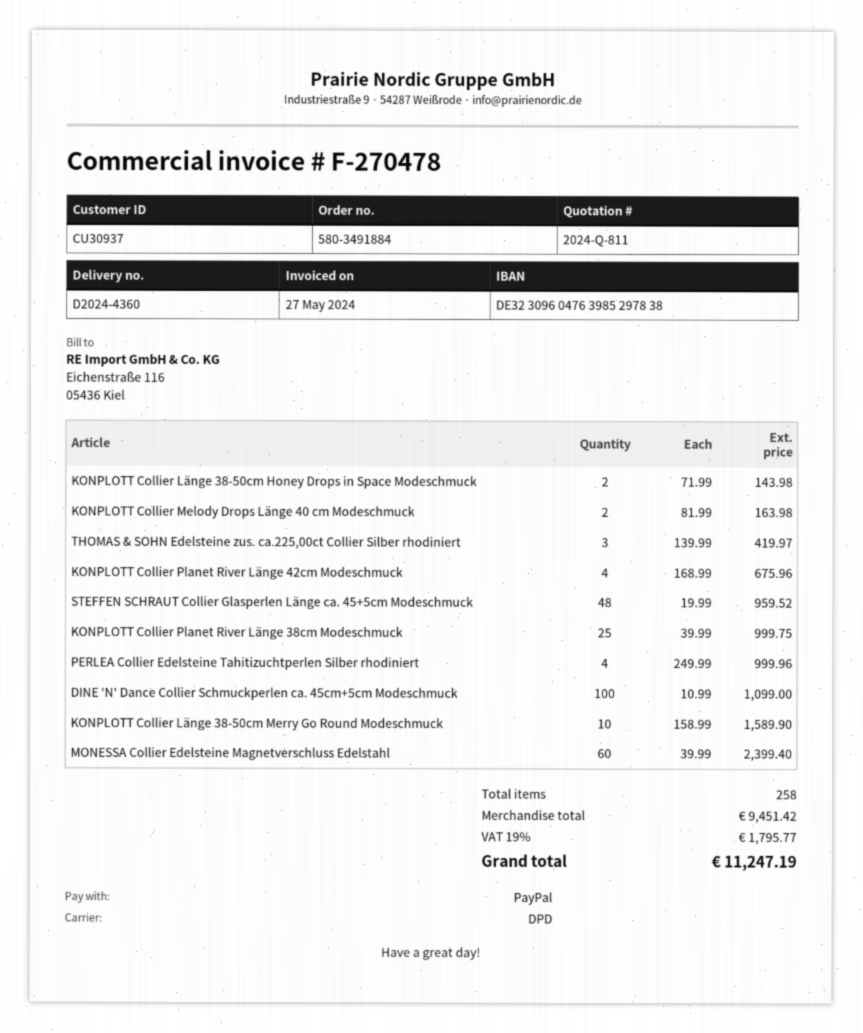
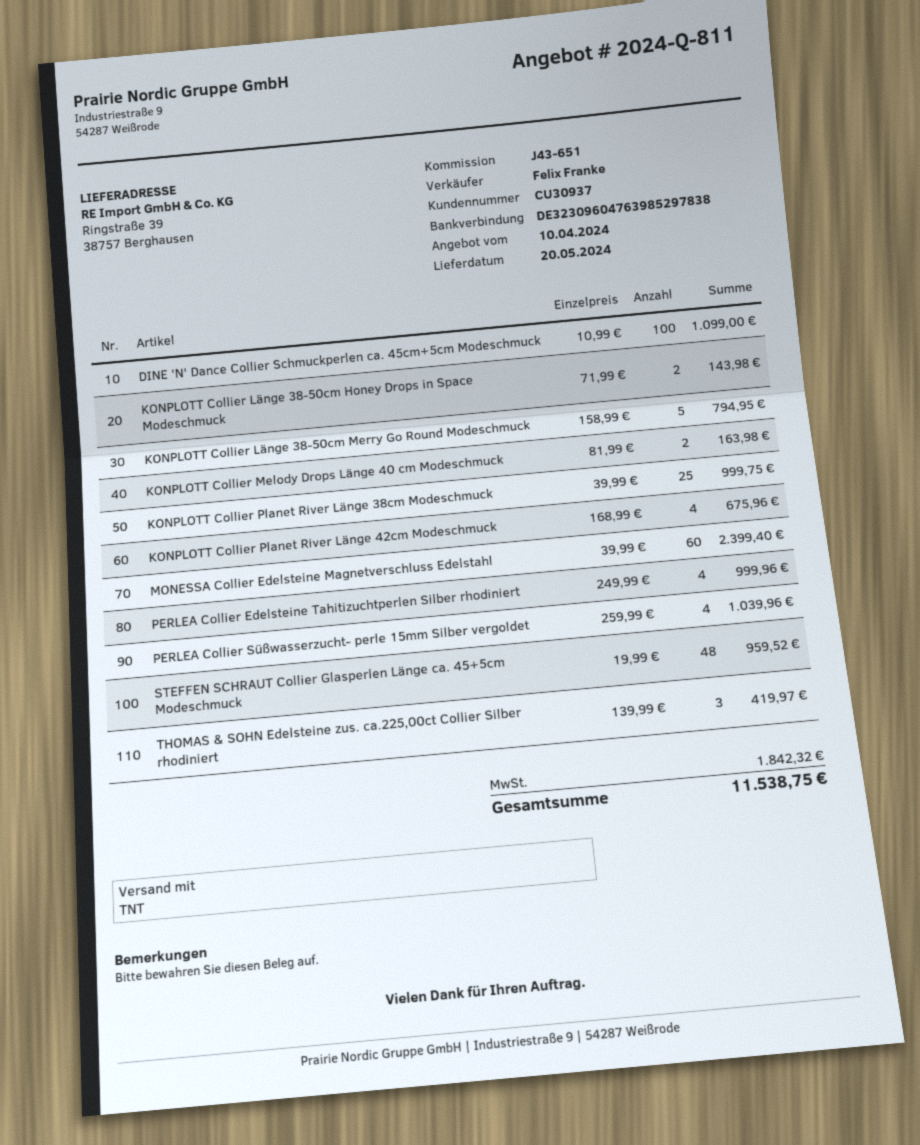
shipping method: DPD -> TNT
KONPLOTT Collier Länge 38-50cm Merry Go Round Modeschmuck: 10 x 158.99 = 1589.90 -> 5 x 158.99 = 794.95
PERLEA Collier Süßwasserzucht- perle 15mm Silber vergoldet: none -> 4 x 259.99 = 1039.96
tax: 1795.77 -> 1842.32
total: 11247.19 -> 11538.75

